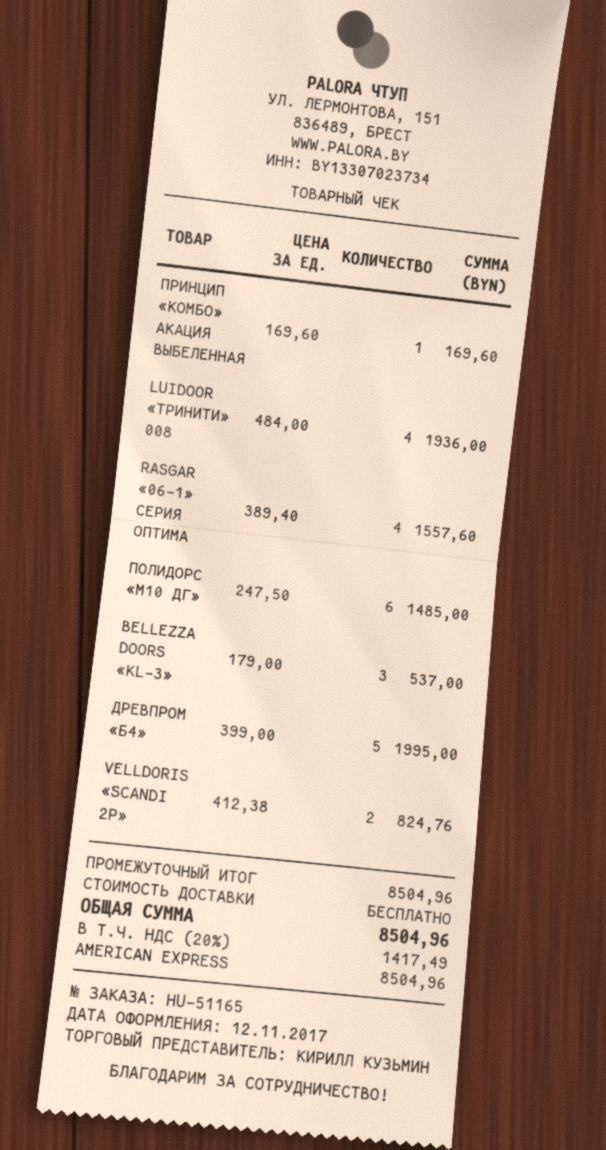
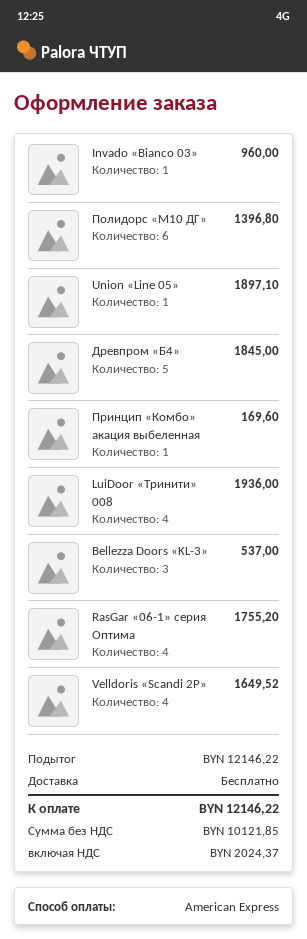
RASGAR «06-1» СЕРИЯ ОПТИМА: 4 for 1557.60 -> 4 for 1755.20
ПОЛИДОРС «М10 ДГ»: 6 for 1485.00 -> 6 for 1396.80
ДРЕВПРОМ «Б4»: 5 for 1995.00 -> 5 for 1845.00
VELLDORIS «SCANDI 2P»: 2 for 824.76 -> 4 for 1649.52
Invado «Bianco 03»: none -> 1 for 960.00
Union «Line 05»: none -> 1 for 1897.10
subtotal: 8504.96 -> 12146.22
tax: 1417.49 -> 2024.37
total: 8504.96 -> 12146.22

